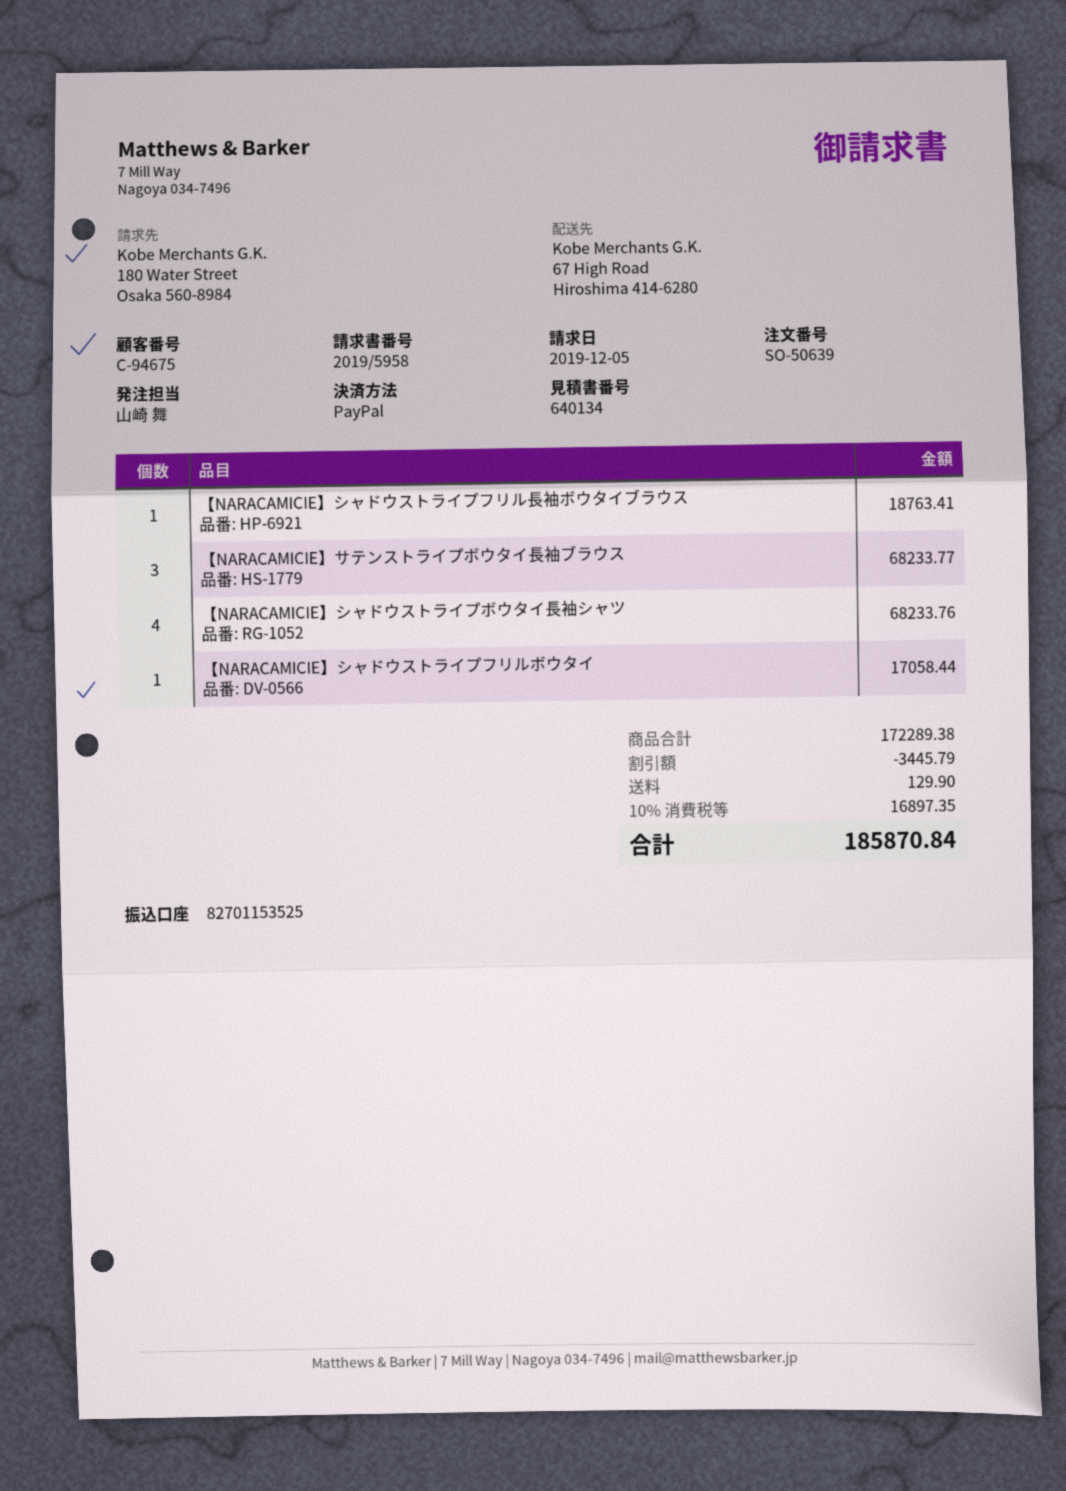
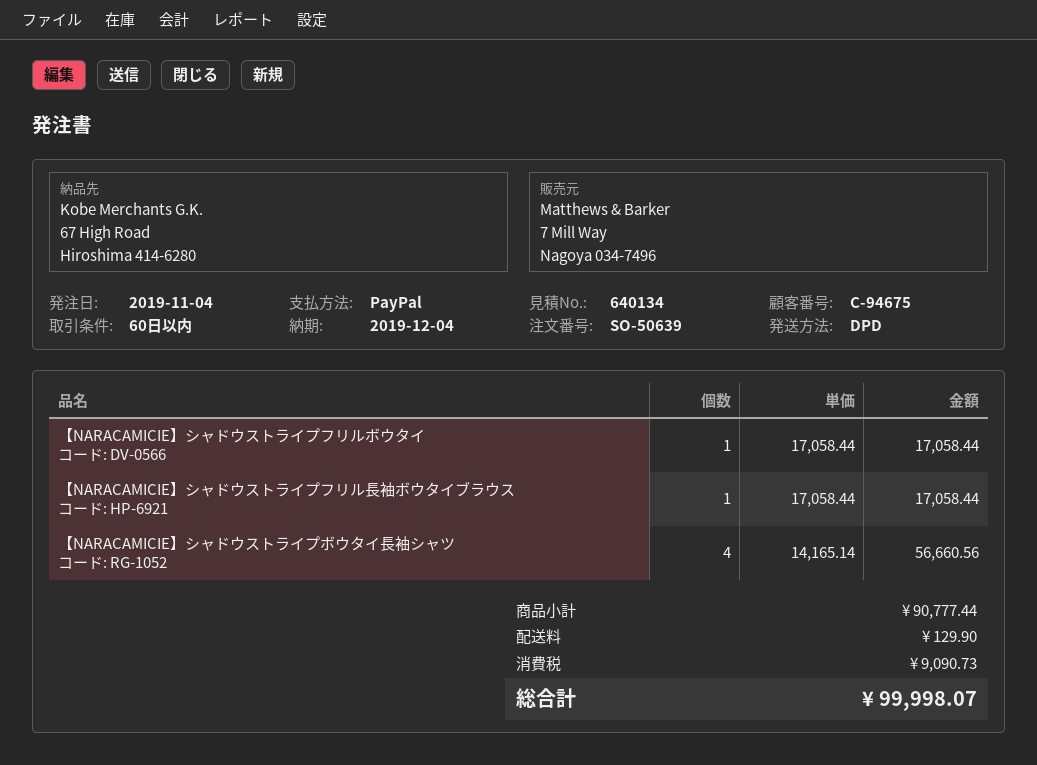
【NARACAMICIE】シャドウストライプフリル長袖ボウタイブラウス: 1 for 18763.41 -> 1 for 17058.44
【NARACAMICIE】サテンストライプボウタイ長袖ブラウス: 3 for 68233.77 -> none
【NARACAMICIE】シャドウストライプボウタイ長袖シャツ: 4 for 68233.76 -> 4 for 56660.56
subtotal: 172289.38 -> 90777.44
discount: 3445.79 -> none
tax: 16897.35 -> 9090.73
total: 185870.84 -> 99998.07

